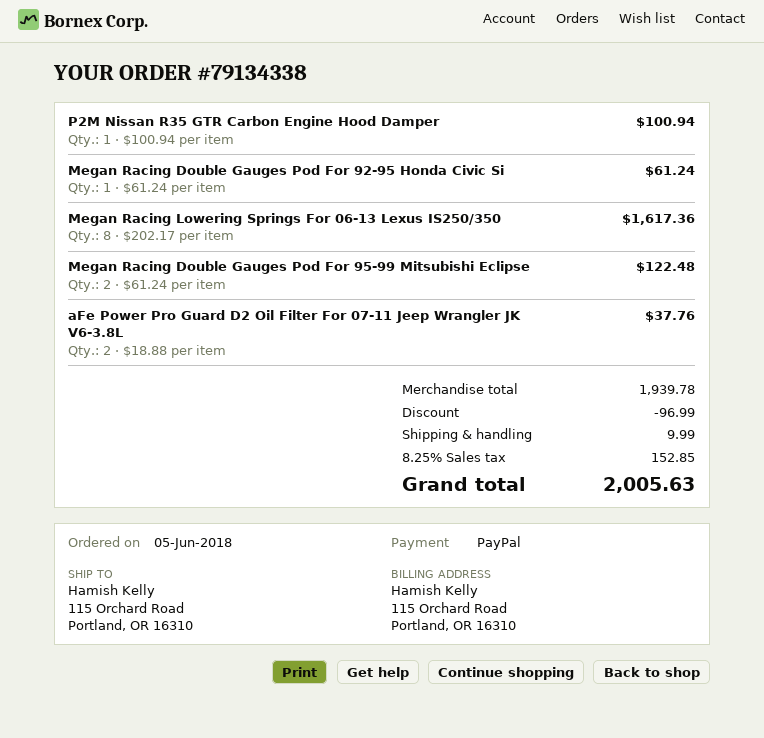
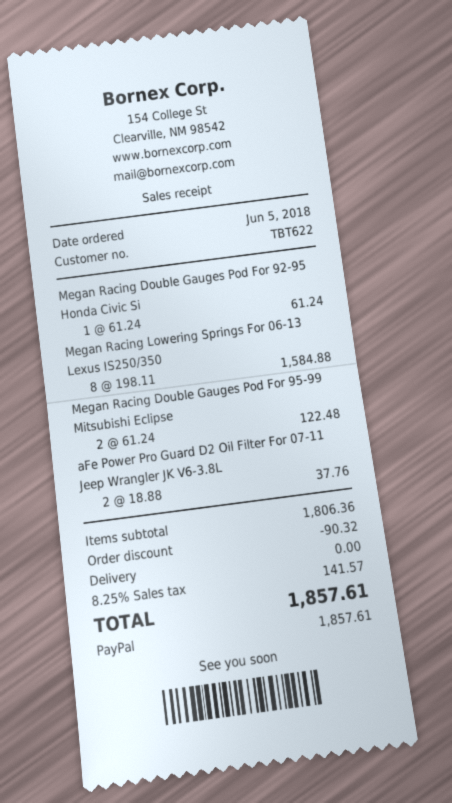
P2M Nissan R35 GTR Carbon Engine Hood Damper: 1 x 100.94 = 100.94 -> none
Megan Racing Lowering Springs For 06-13 Lexus IS250/350: 8 x 202.17 = 1617.36 -> 8 x 198.11 = 1584.88
subtotal: 1939.78 -> 1806.36
discount: 96.99 -> 90.32
shipping: 9.99 -> 0.00
tax: 8.25% = 152.85 -> 8.25% = 141.57
total: 2005.63 -> 1857.61

